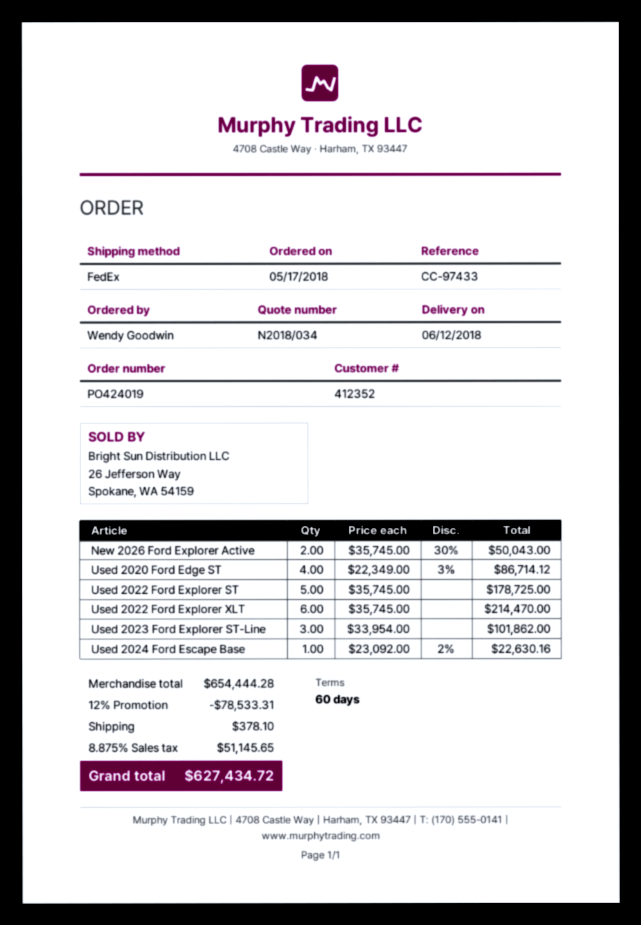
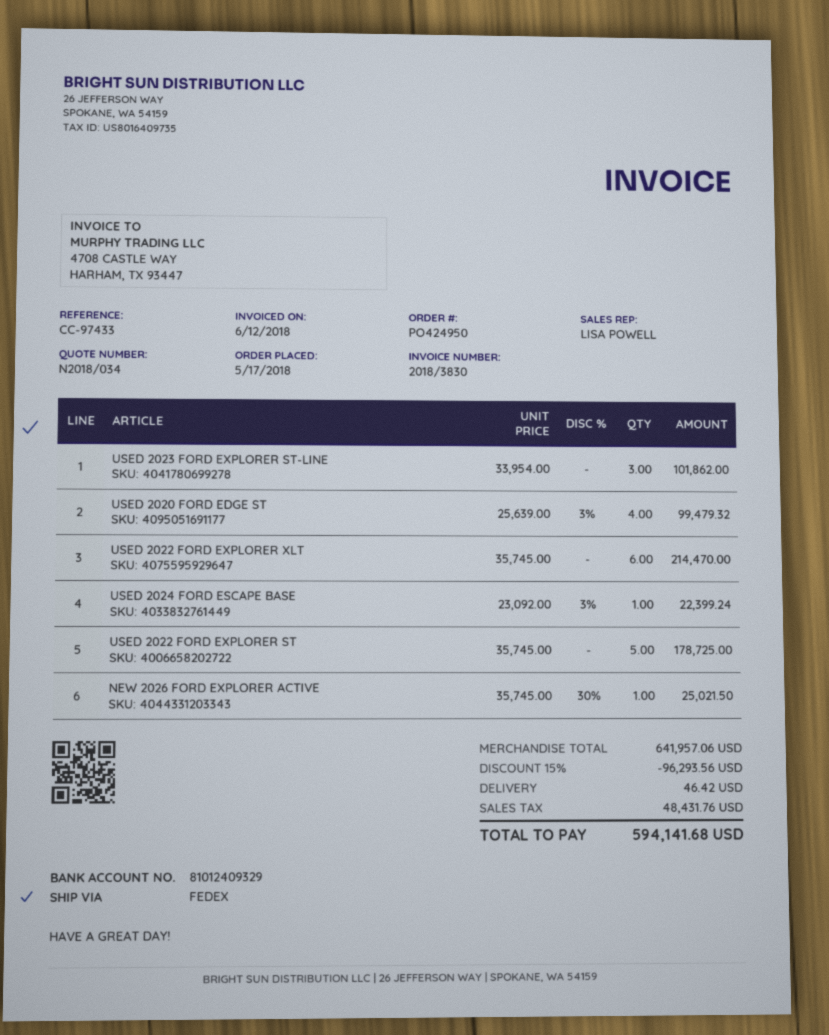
order number: PO424019 -> PO424950
New 2026 Ford Explorer Active: 2 x 35745.00 - 30% = 50043.00 -> 1 x 35745.00 - 30% = 25021.50
Used 2020 Ford Edge ST: 4 x 22349.00 - 3% = 86714.12 -> 4 x 25639.00 - 3% = 99479.32
Used 2024 Ford Escape Base: 1 x 23092.00 - 2% = 22630.16 -> 1 x 23092.00 - 3% = 22399.24
subtotal: 654444.28 -> 641957.06
discount: 12% = 78533.31 -> 15% = 96293.56
shipping: 378.10 -> 46.42
tax: 51145.65 -> 48431.76
total: 627434.72 -> 594141.68

